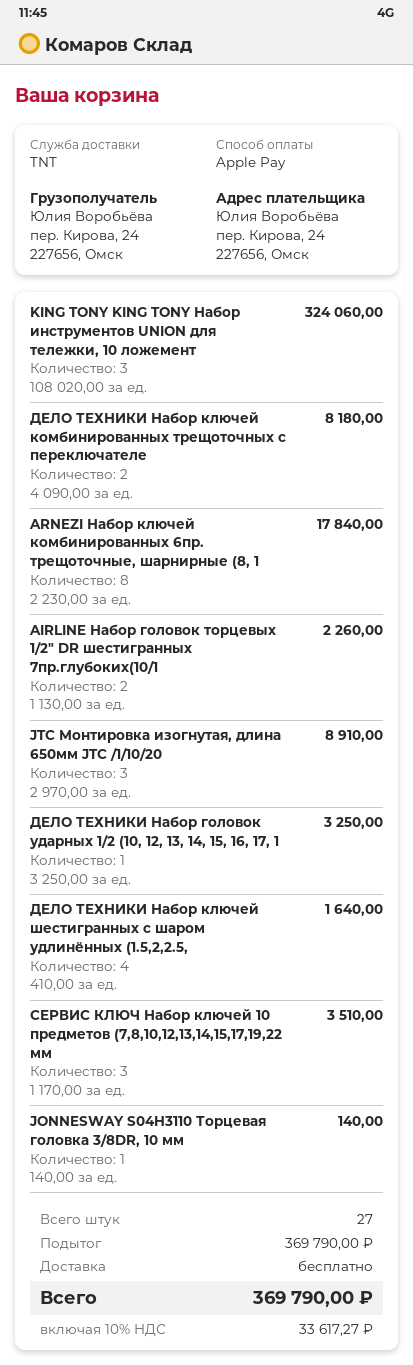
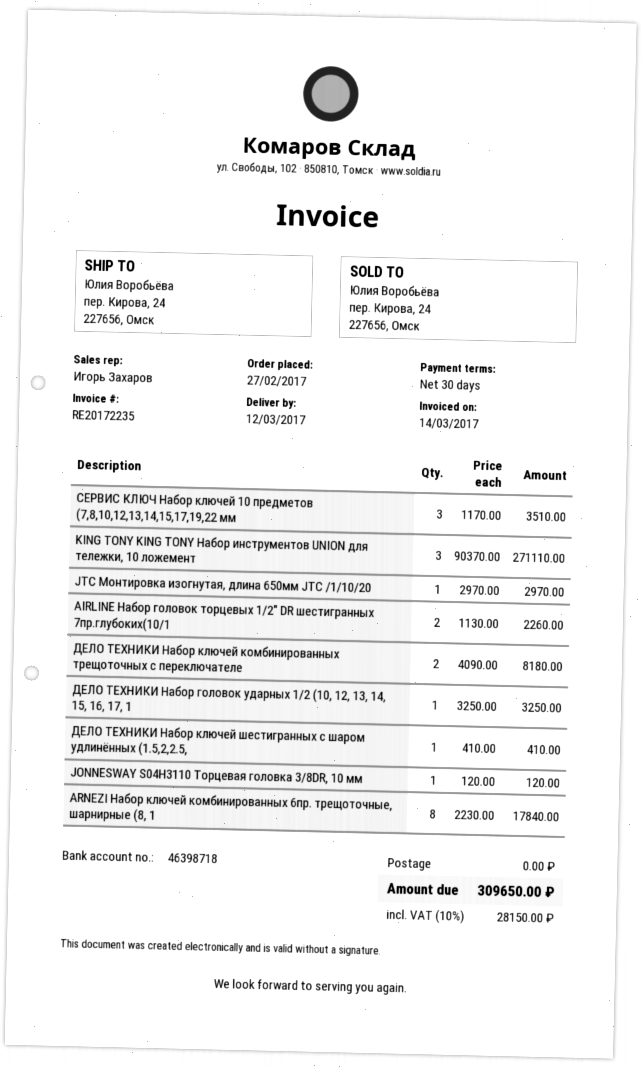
KING TONY KING TONY Набор инструментов UNION для тележки, 10 ложемент: 3 x 108020.00 = 324060.00 -> 3 x 90370.00 = 271110.00
JTC Монтировка изогнутая, длина 650мм JTC /1/10/20: 3 x 2970.00 = 8910.00 -> 1 x 2970.00 = 2970.00
ДЕЛО ТЕХНИКИ Набор ключей шестигранных с шаром удлинённых (1.5,2,2.5,: 4 x 410.00 = 1640.00 -> 1 x 410.00 = 410.00
JONNESWAY S04H3110 Торцевая головка 3/8DR, 10 мм: 1 x 140.00 = 140.00 -> 1 x 120.00 = 120.00
tax: 10% = 33617.27 -> 10% = 28150.00
total: 369790.00 -> 309650.00

